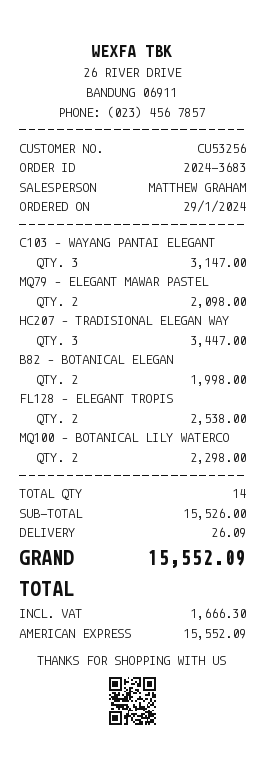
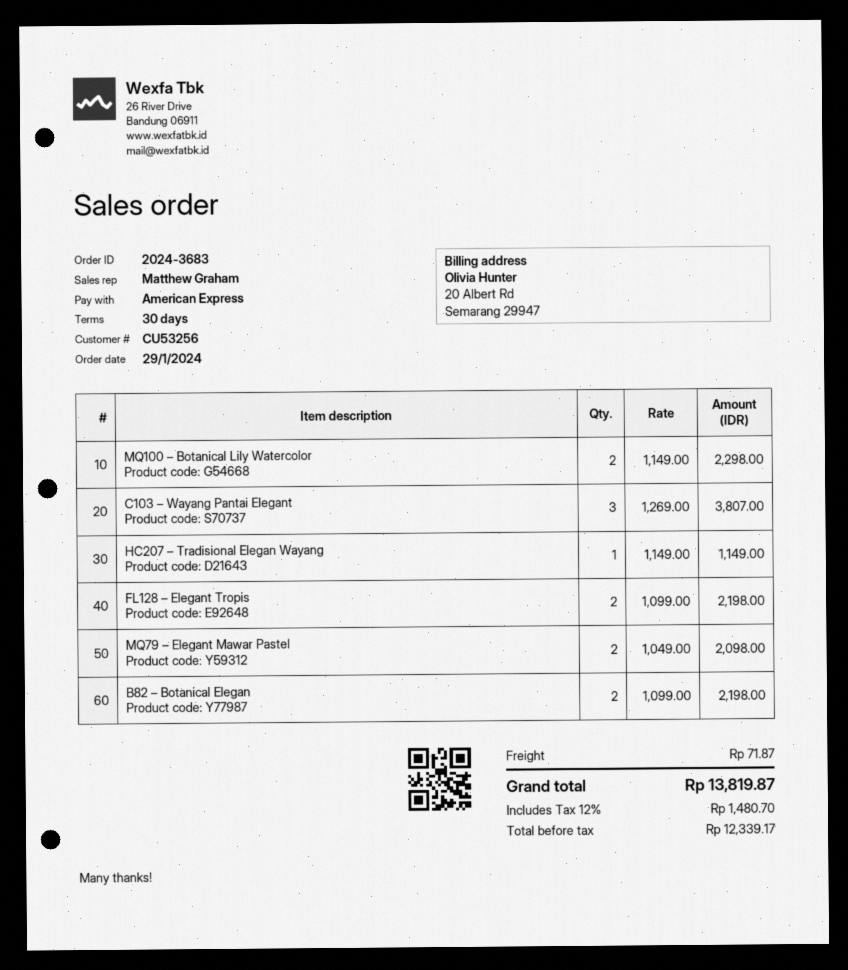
C103 – WAYANG PANTAI ELEGANT: 3 for 3147.00 -> 3 for 3807.00
HC207 – TRADISIONAL ELEGAN WAY: 3 for 3447.00 -> 1 for 1149.00
B82 – BOTANICAL ELEGAN: 2 for 1998.00 -> 2 for 2198.00
FL128 – ELEGANT TROPIS: 2 for 2538.00 -> 2 for 2198.00
shipping: 26.09 -> 71.87
tax: 1666.30 -> 1480.70
total: 15552.09 -> 13819.87

